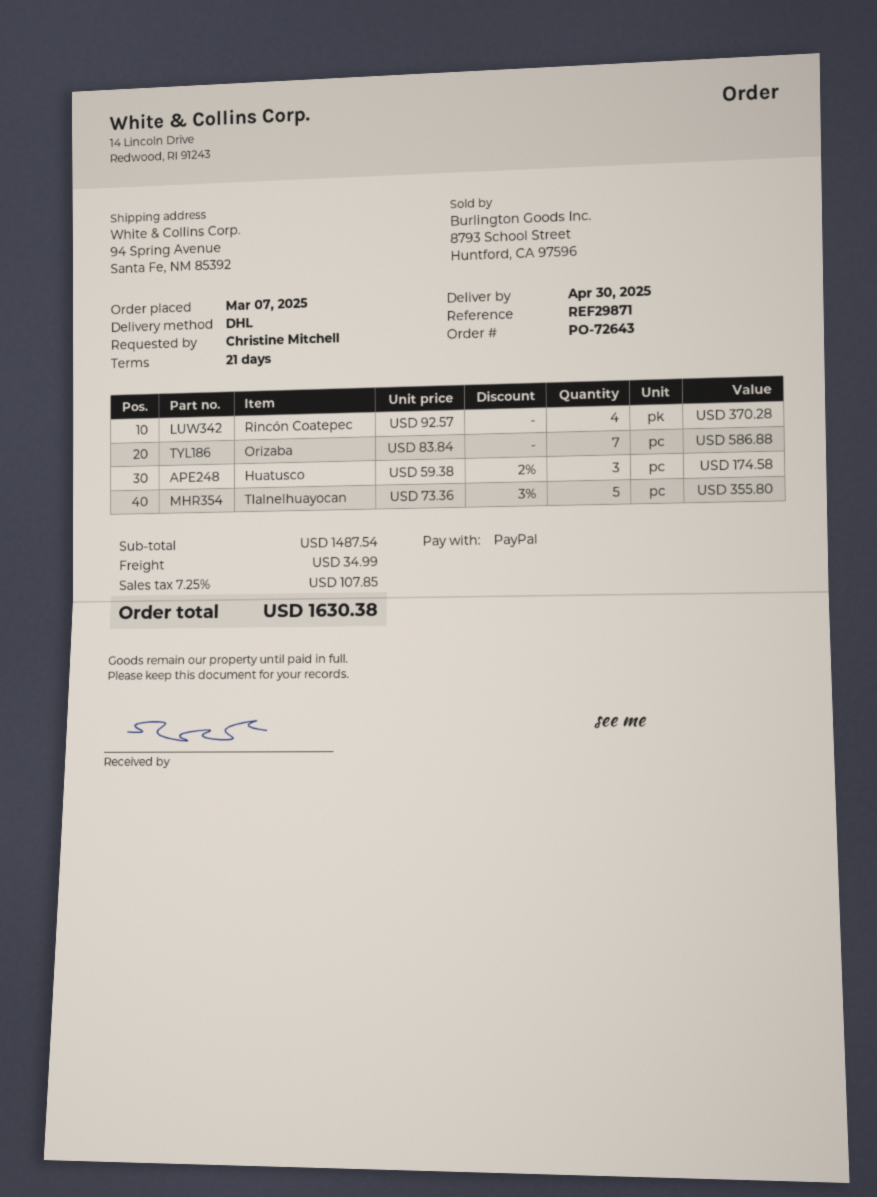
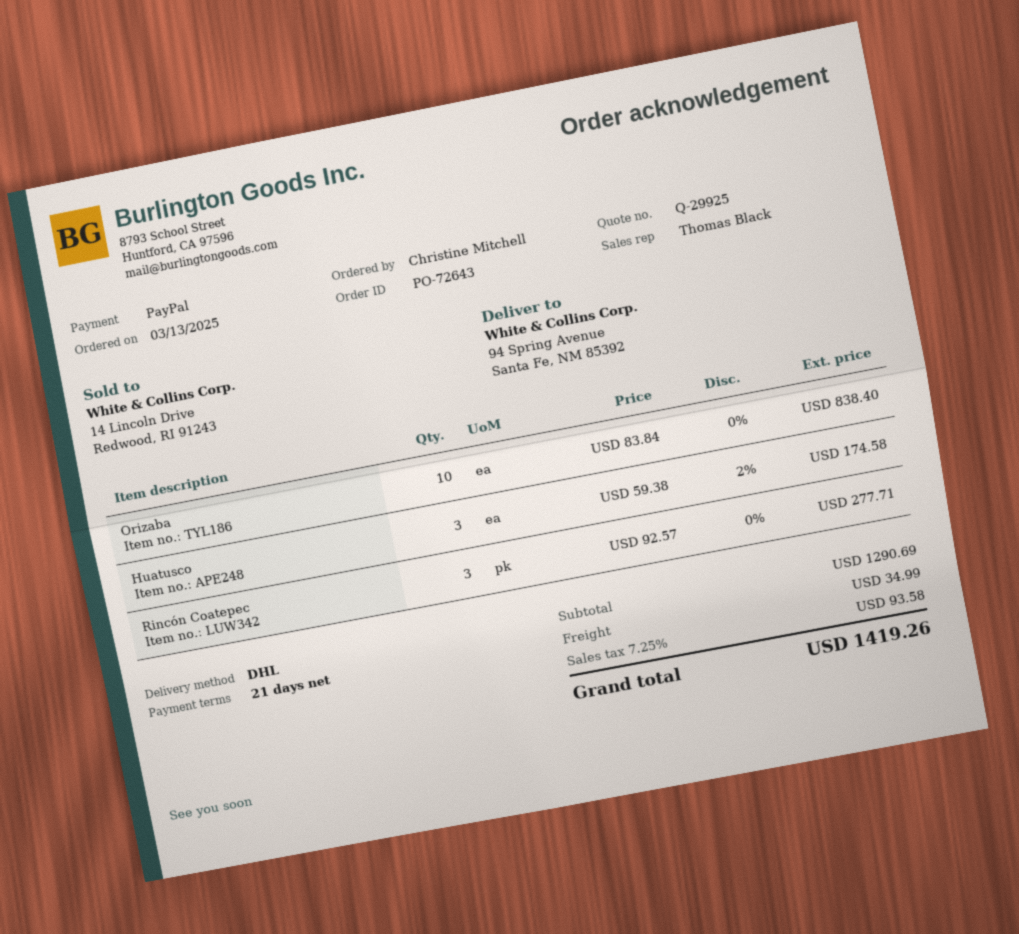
order date: 2025-03-07 -> 2025-03-13
Rincón Coatepec: 4 x 92.57 = 370.28 -> 3 x 92.57 = 277.71
Orizaba: 7 x 83.84 = 586.88 -> 10 x 83.84 = 838.40
Tlalnelhuayocan: 5 x 73.36 - 3% = 355.80 -> none
subtotal: 1487.54 -> 1290.69
tax: 7.25% = 107.85 -> 7.25% = 93.58
total: 1630.38 -> 1419.26

